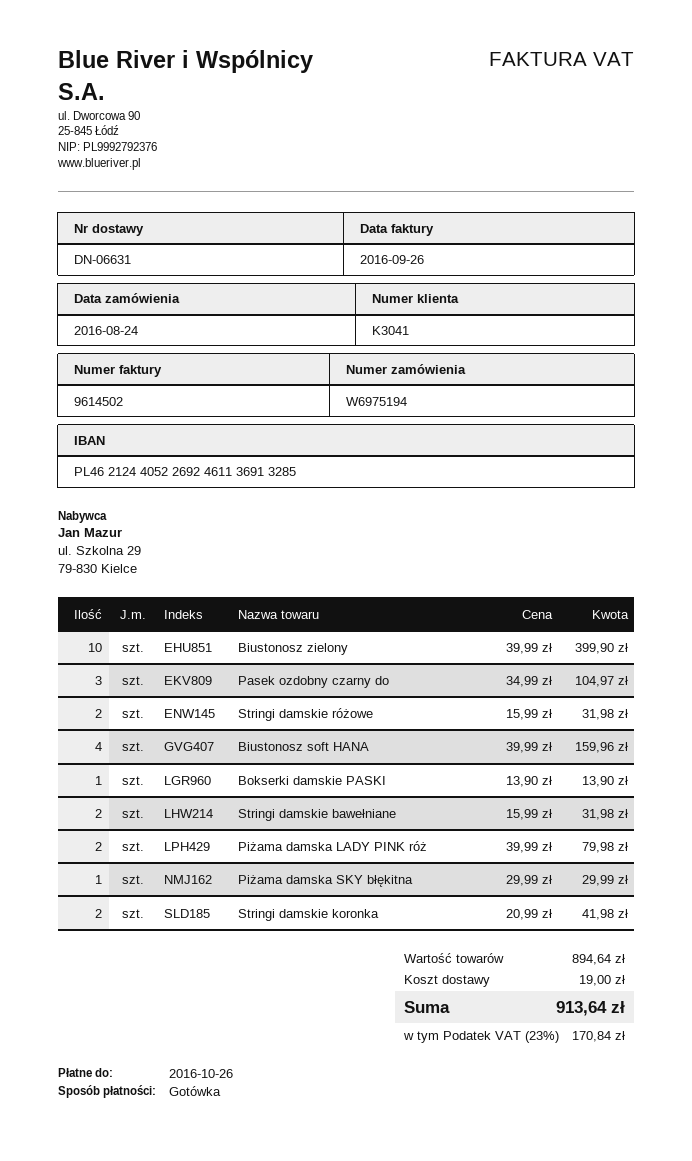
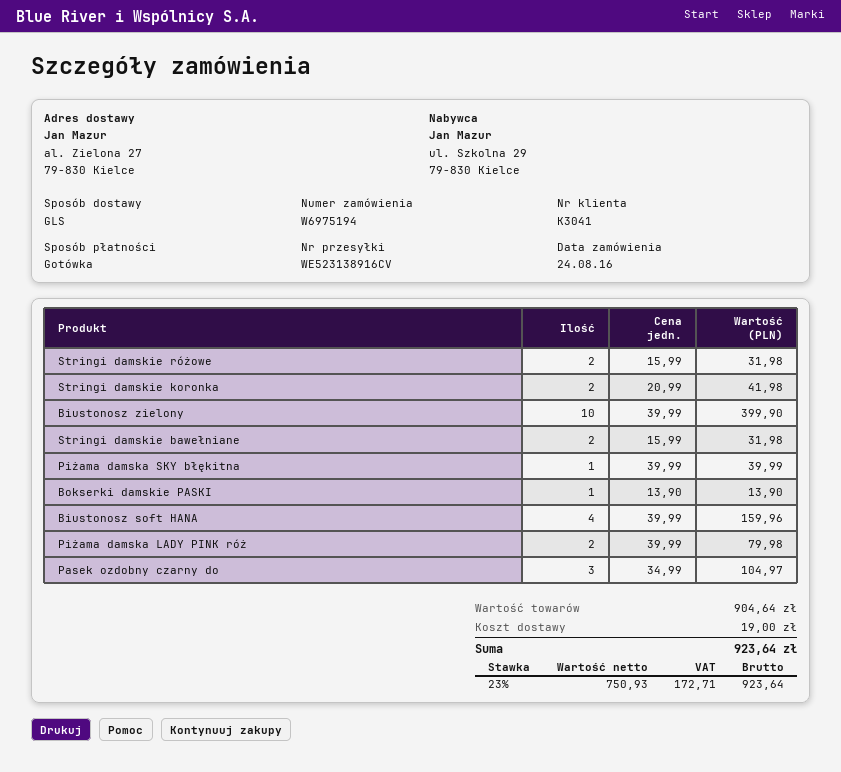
Piżama damska SKY błękitna: 1 x 29.99 = 29.99 -> 1 x 39.99 = 39.99
subtotal: 894.64 -> 904.64
tax: 23% = 170.84 -> 23% = 172.71
total: 913.64 -> 923.64

